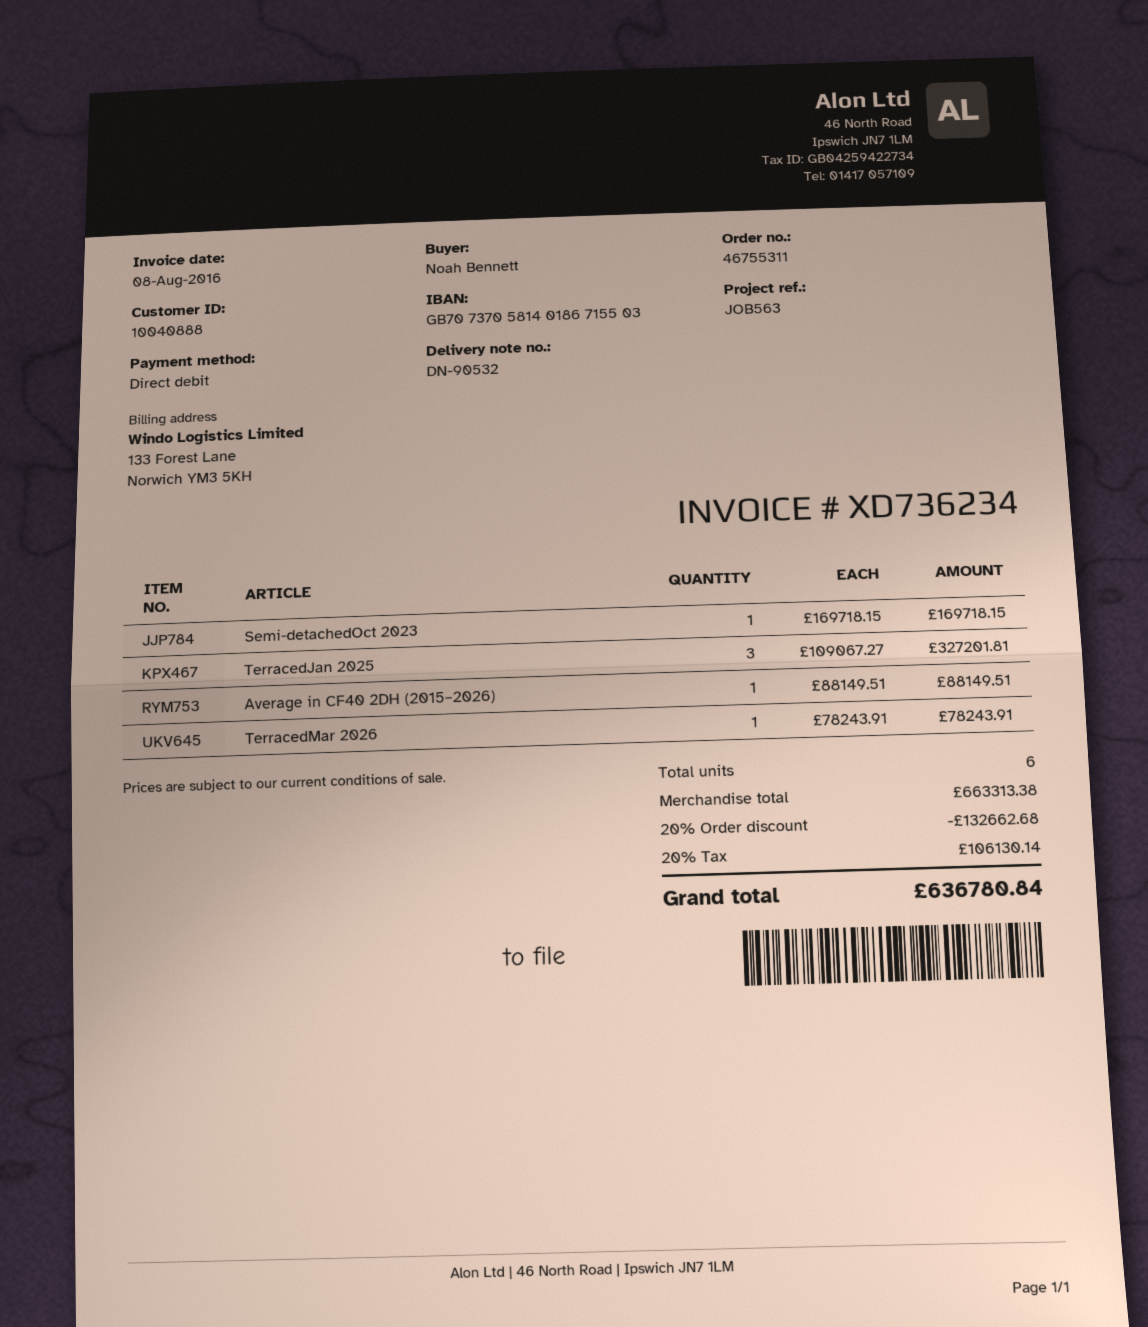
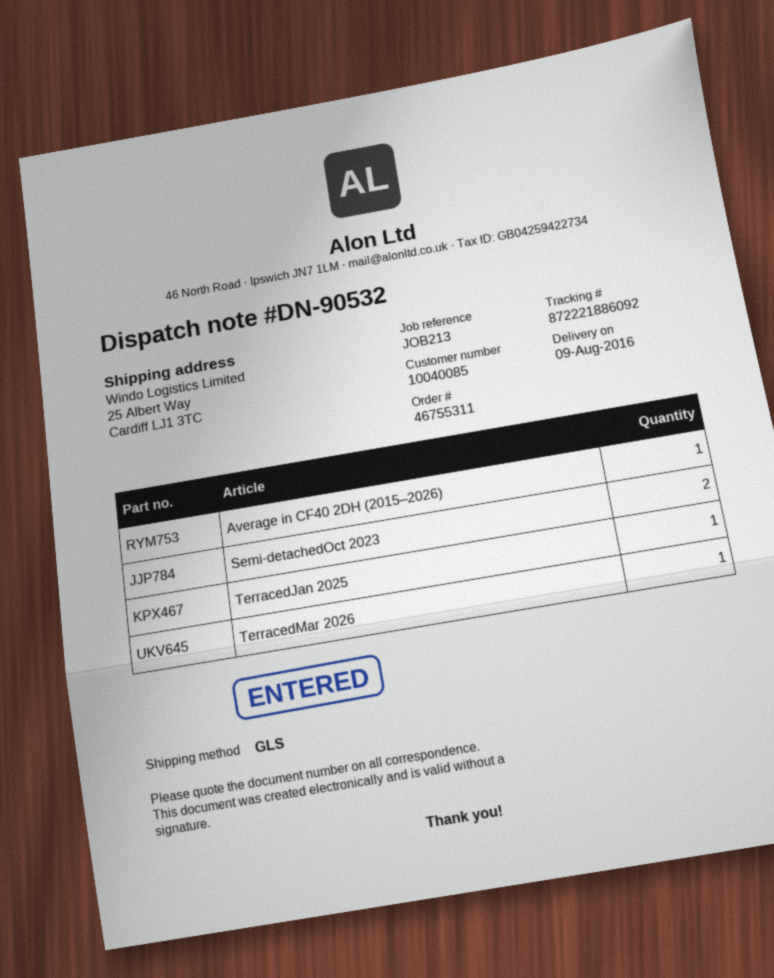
customer number: 10040888 -> 10040085
reference: JOB563 -> JOB213
Semi-detachedOct 2023: 1 -> 2
TerracedJan 2025: 3 -> 1

